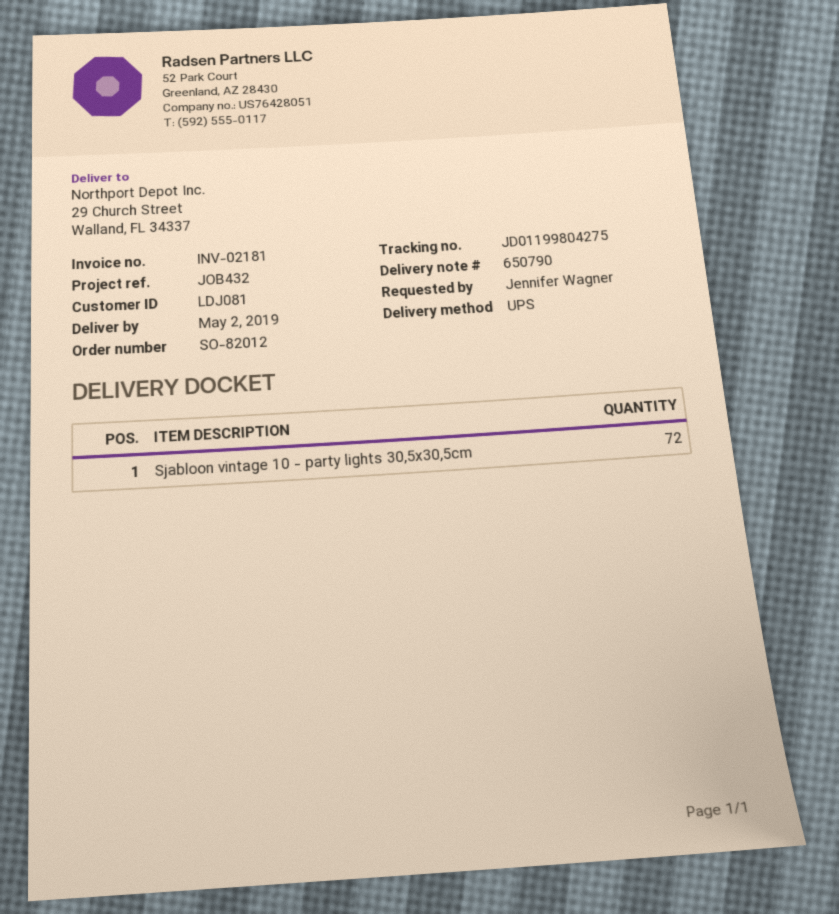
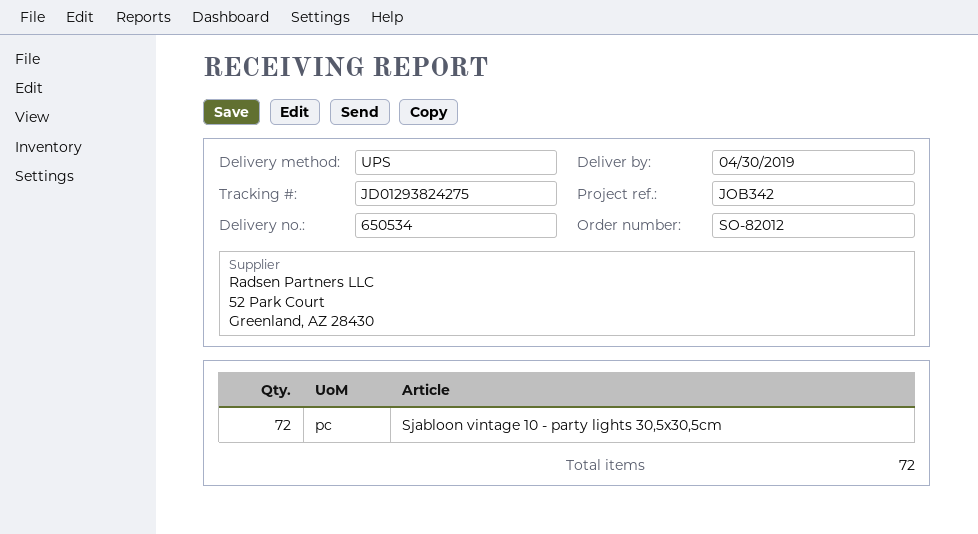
delivery note number: 650790 -> 650534
delivery date: 2019-05-02 -> 2019-04-30
reference: JOB432 -> JOB342
tracking number: JD01199804275 -> JD01293824275

